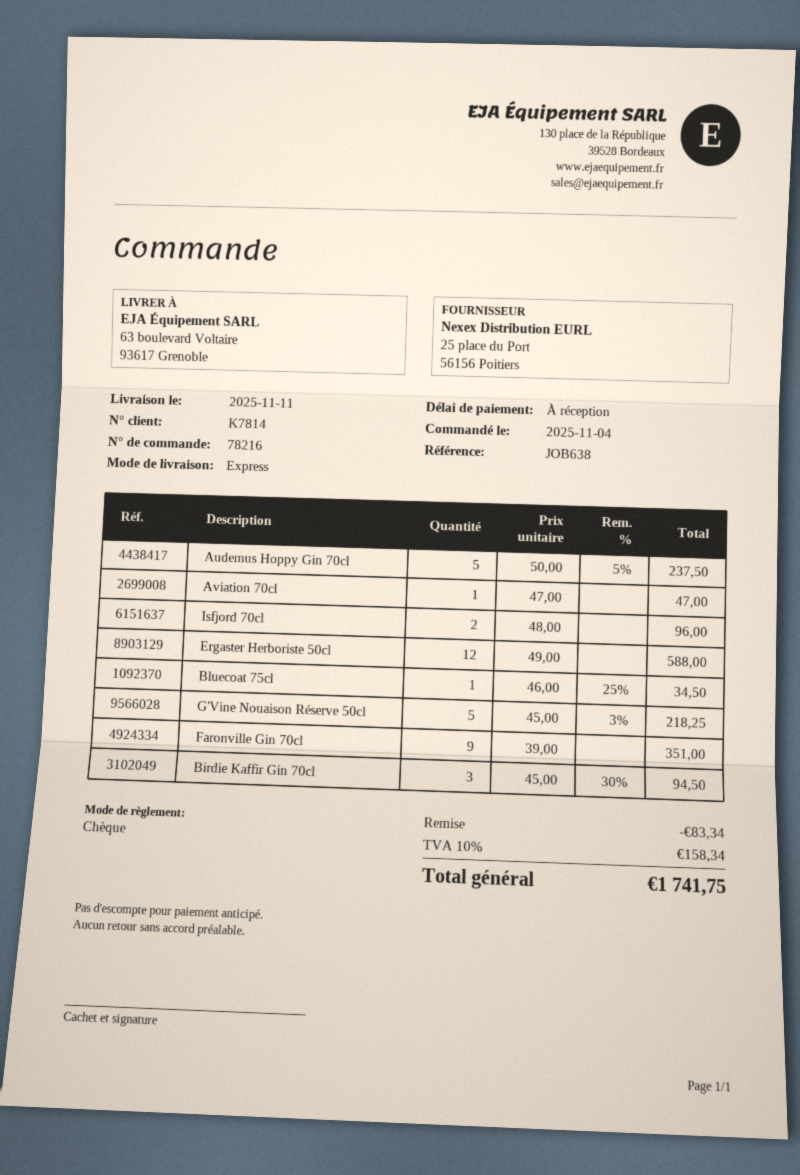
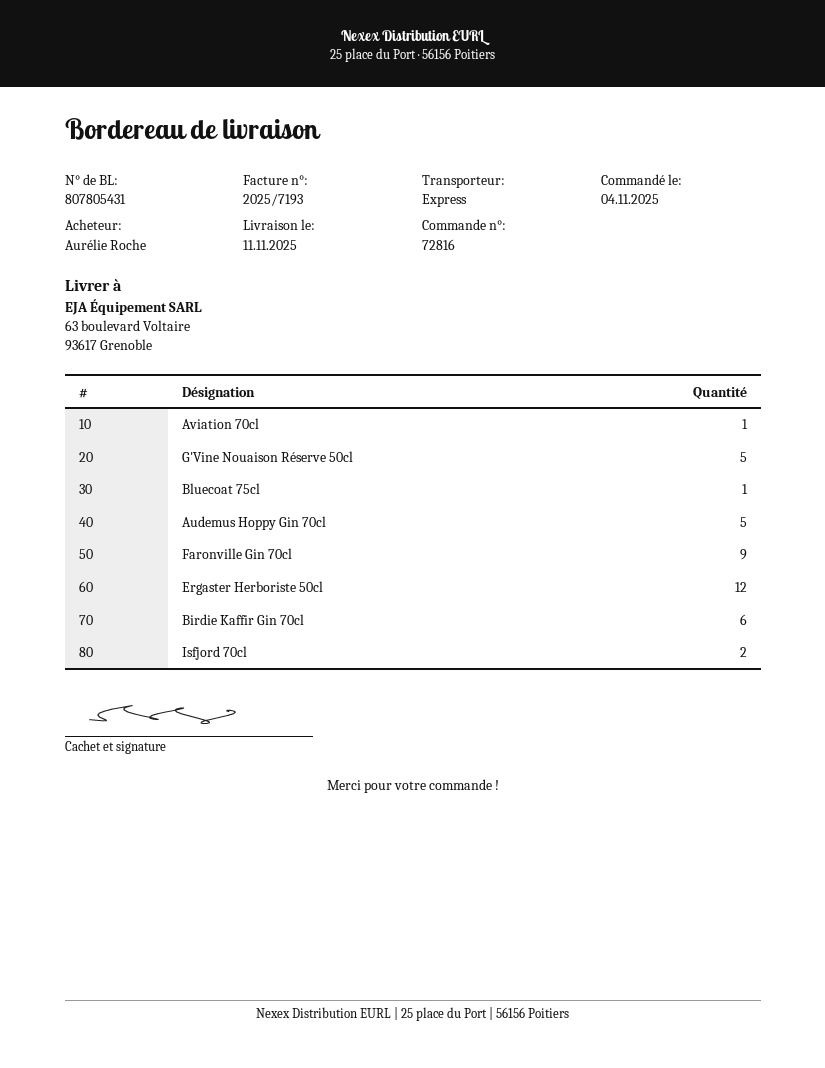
order number: 78216 -> 72816
Birdie Kaffir Gin 70cl: 3 -> 6

